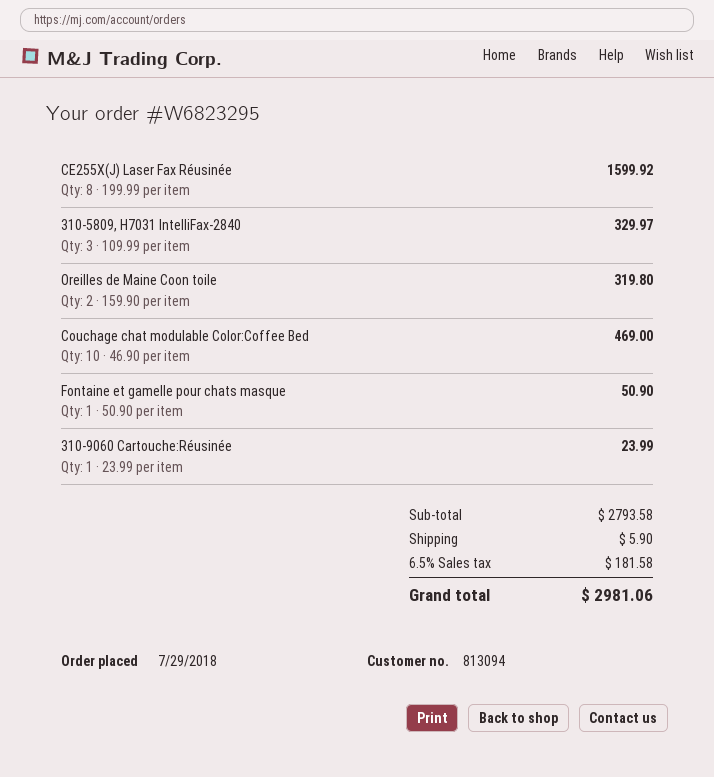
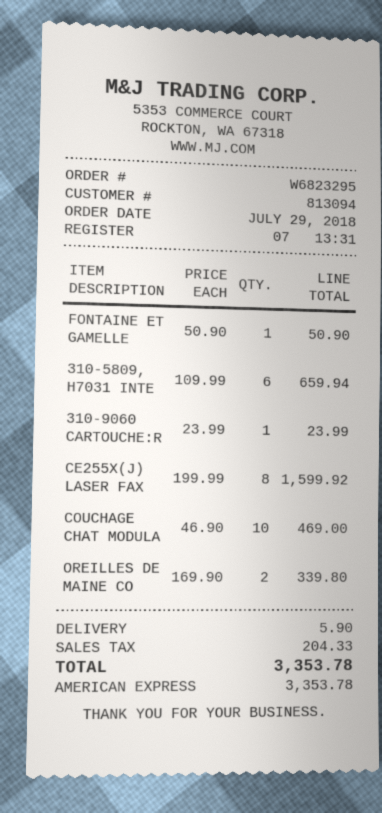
310-5809, H7031 IntelliFax-2840: 3 x 109.99 = 329.97 -> 6 x 109.99 = 659.94
Oreilles de Maine Coon toile: 2 x 159.90 = 319.80 -> 2 x 169.90 = 339.80
tax: 181.58 -> 204.33
total: 2981.06 -> 3353.78

